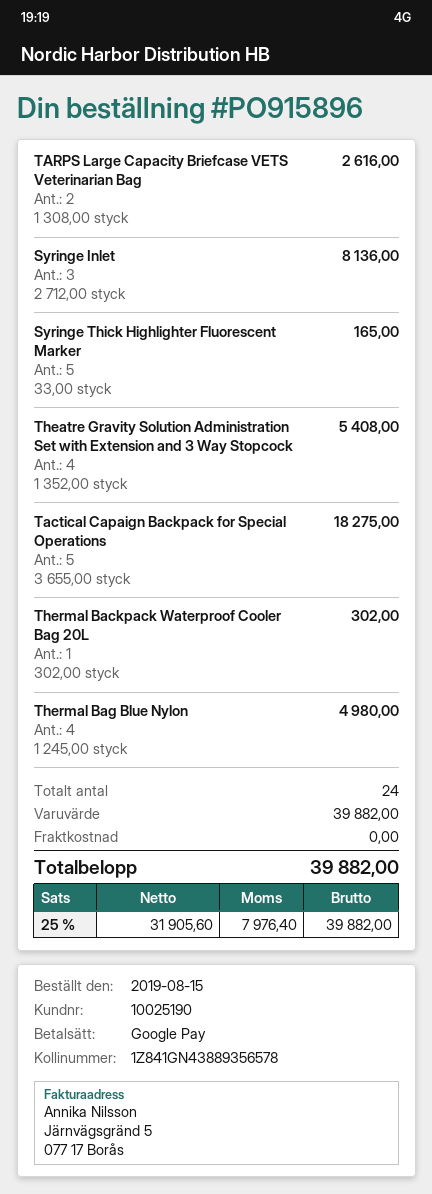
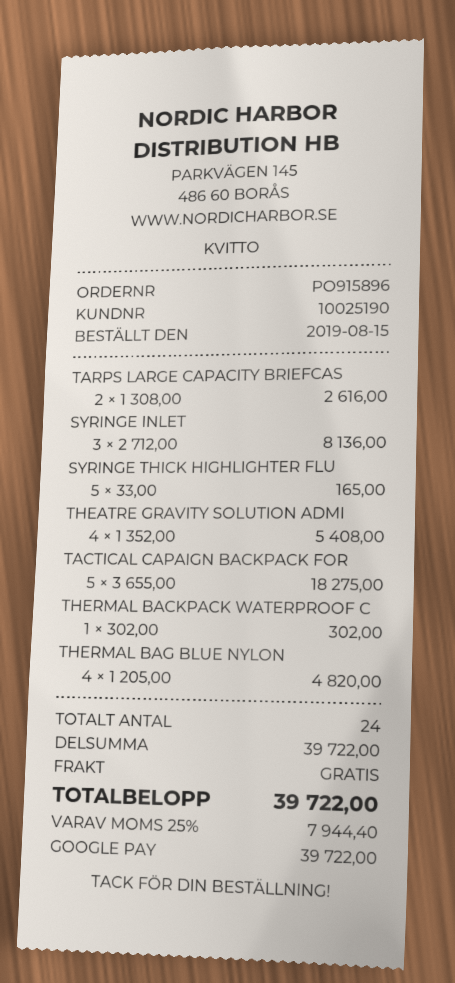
Thermal Bag Blue Nylon: 4 x 1245.00 = 4980.00 -> 4 x 1205.00 = 4820.00
subtotal: 39882.00 -> 39722.00
tax: 25% = 7976.40 -> 25% = 7944.40
total: 39882.00 -> 39722.00

